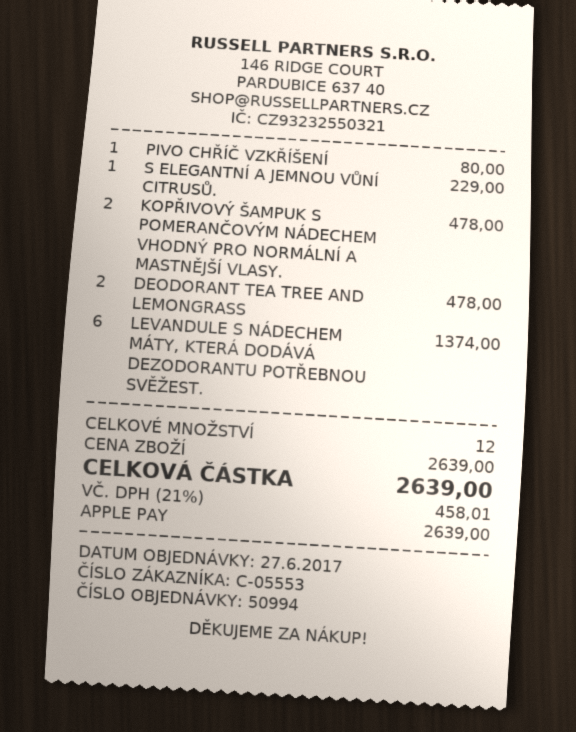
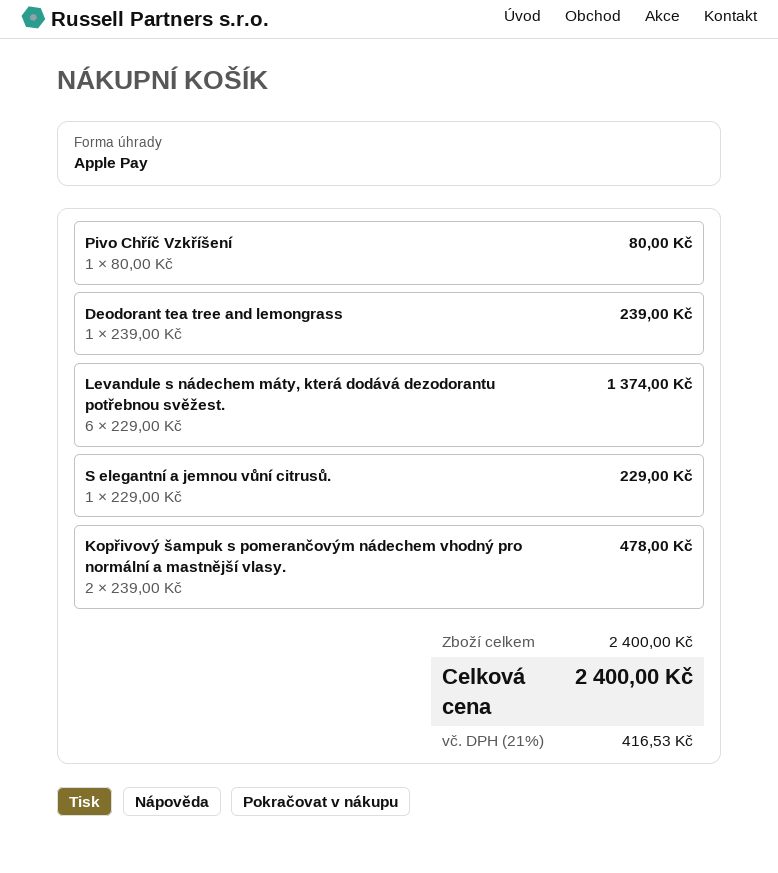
DEODORANT TEA TREE AND LEMONGRASS: 2 for 478.00 -> 1 for 239.00
subtotal: 2639.00 -> 2400.00
tax: 21% = 458.01 -> 21% = 416.53
total: 2639.00 -> 2400.00

